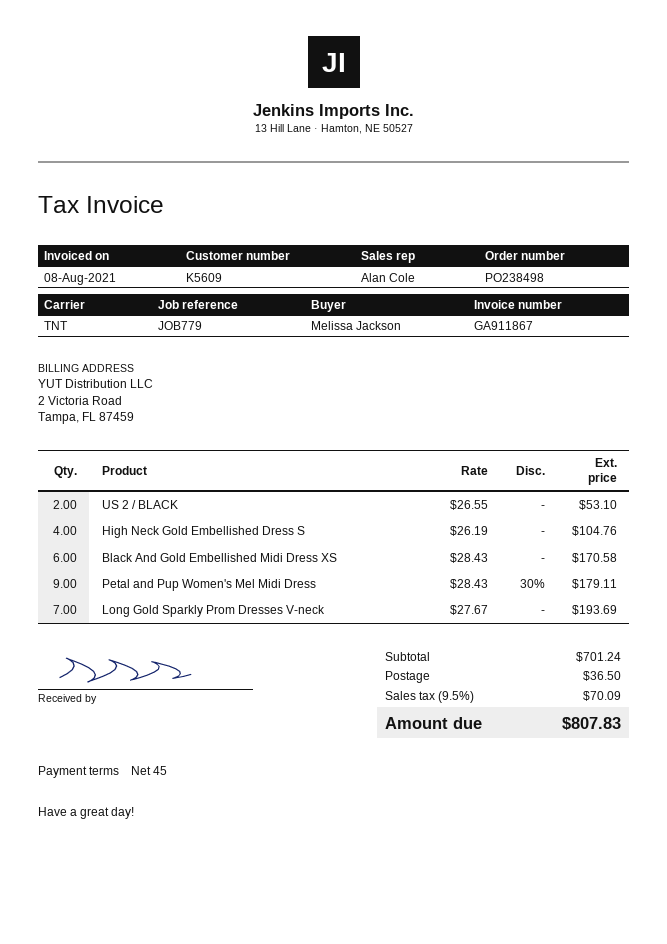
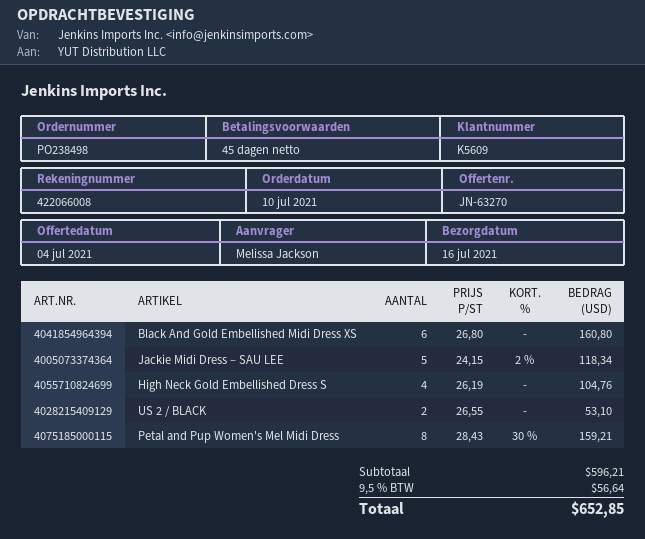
Black And Gold Embellished Midi Dress XS: 6 x 28.43 = 170.58 -> 6 x 26.80 = 160.80
Petal and Pup Women's Mel Midi Dress: 9 x 28.43 - 30% = 179.11 -> 8 x 28.43 - 30% = 159.21
Long Gold Sparkly Prom Dresses V-neck: 7 x 27.67 = 193.69 -> none
Jackie Midi Dress – SAU LEE: none -> 5 x 24.15 - 2% = 118.34
subtotal: 701.24 -> 596.21
shipping: 36.50 -> none
tax: 9.5% = 70.09 -> 9.5% = 56.64
total: 807.83 -> 652.85

